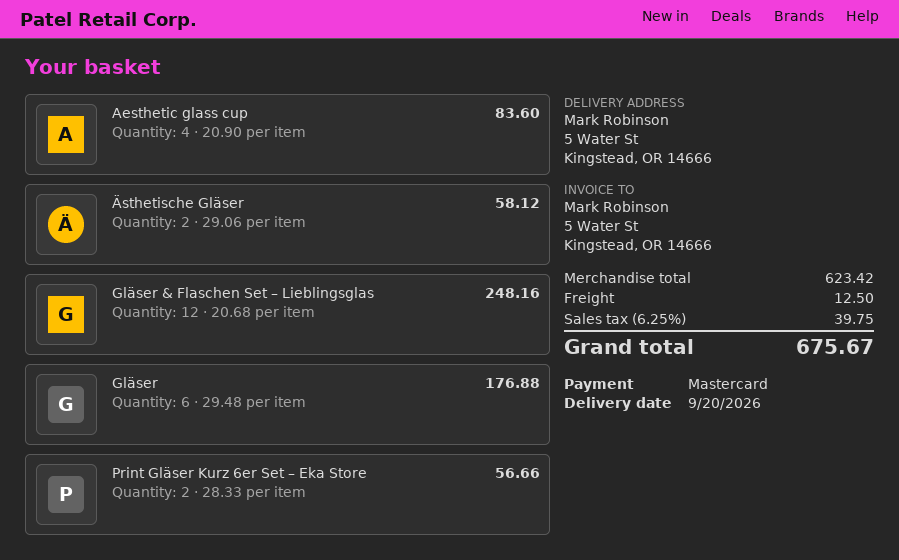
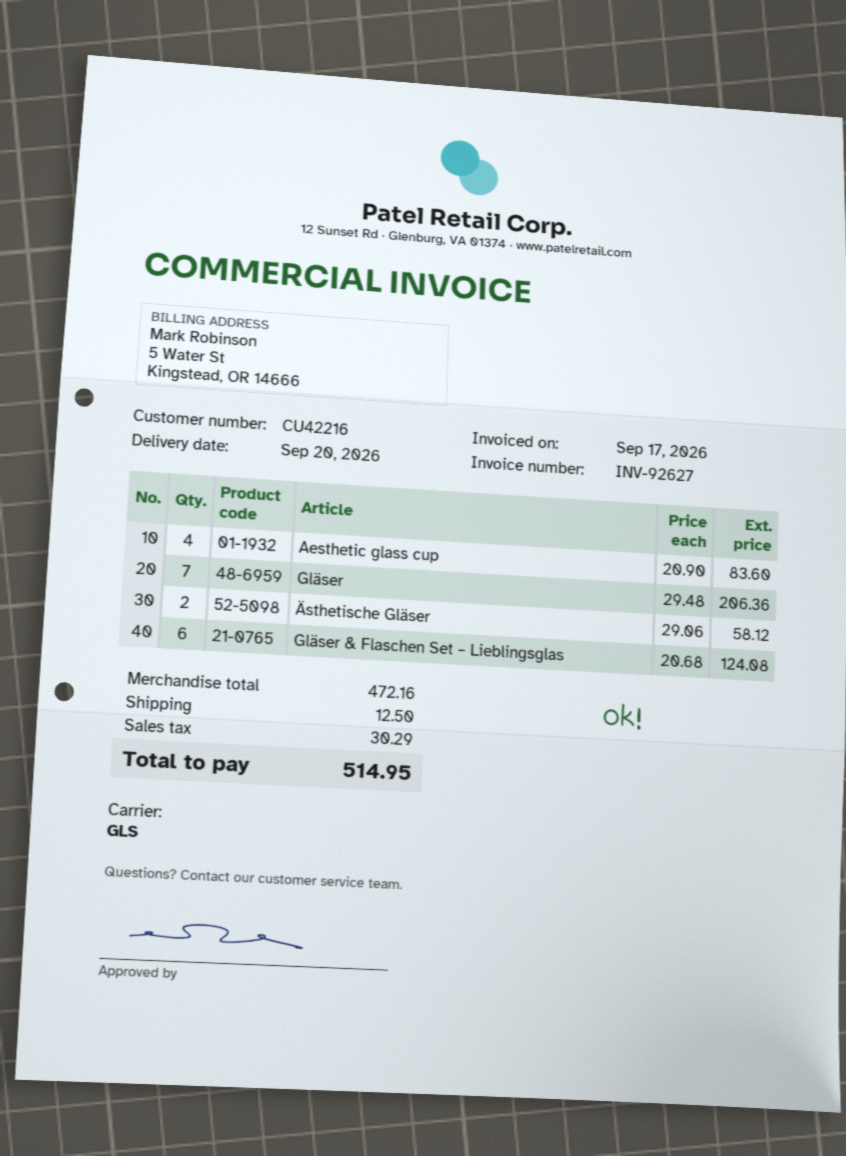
Gläser & Flaschen Set – Lieblingsglas: 12 x 20.68 = 248.16 -> 6 x 20.68 = 124.08
Gläser: 6 x 29.48 = 176.88 -> 7 x 29.48 = 206.36
Print Gläser Kurz 6er Set – Eka Store: 2 x 28.33 = 56.66 -> none
subtotal: 623.42 -> 472.16
tax: 39.75 -> 30.29
total: 675.67 -> 514.95

